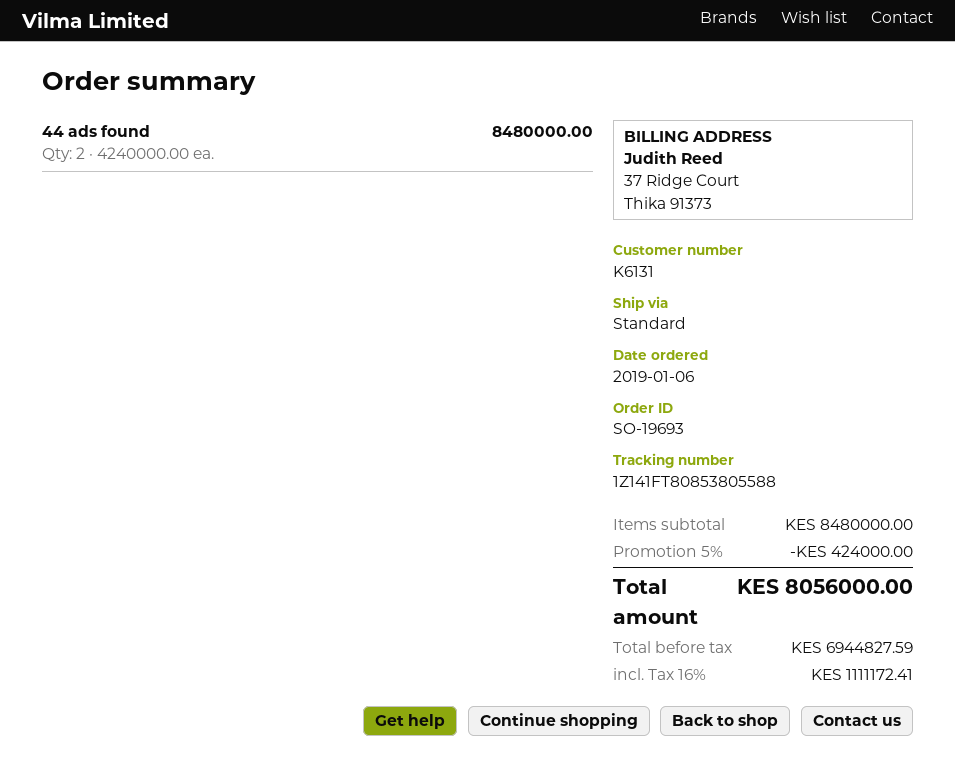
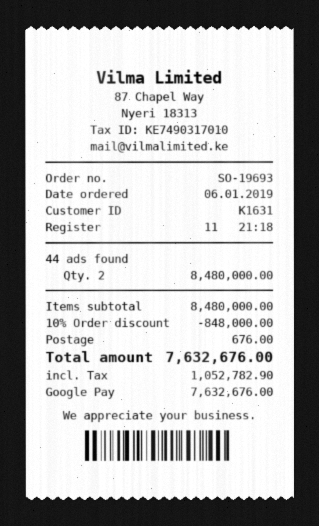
customer number: K6131 -> K1631
discount: 5% = 424000.00 -> 10% = 848000.00
shipping: none -> 676.00
tax: 1111172.41 -> 1052782.90
total: 8056000.00 -> 7632676.00

